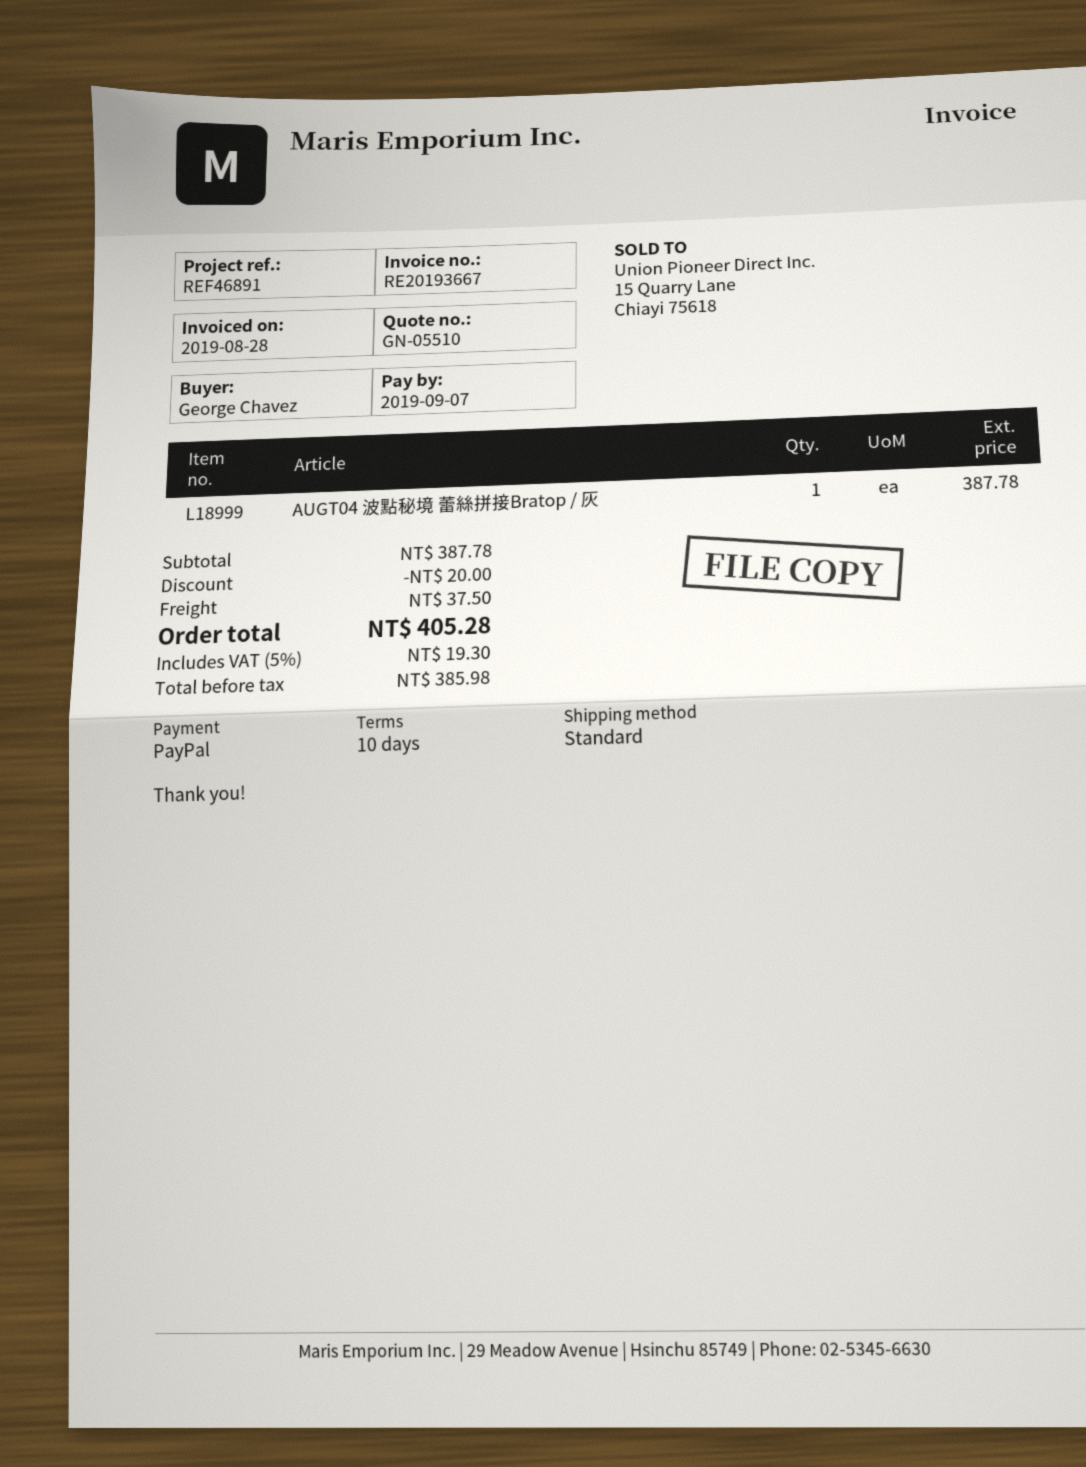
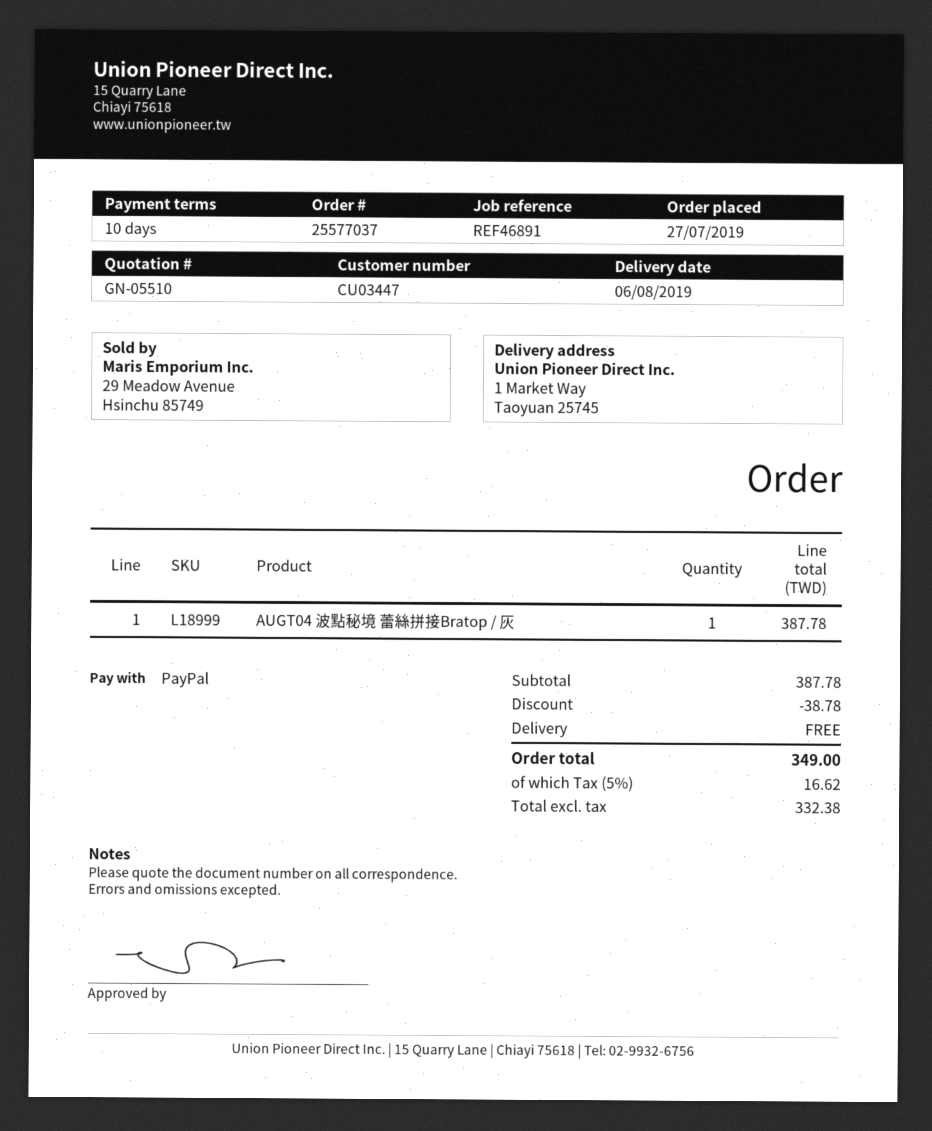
discount: 20.00 -> 38.78
shipping: 37.50 -> 0.00
net: 385.98 -> 332.38
tax: 5% = 19.30 -> 5% = 16.62
total: 405.28 -> 349.00

